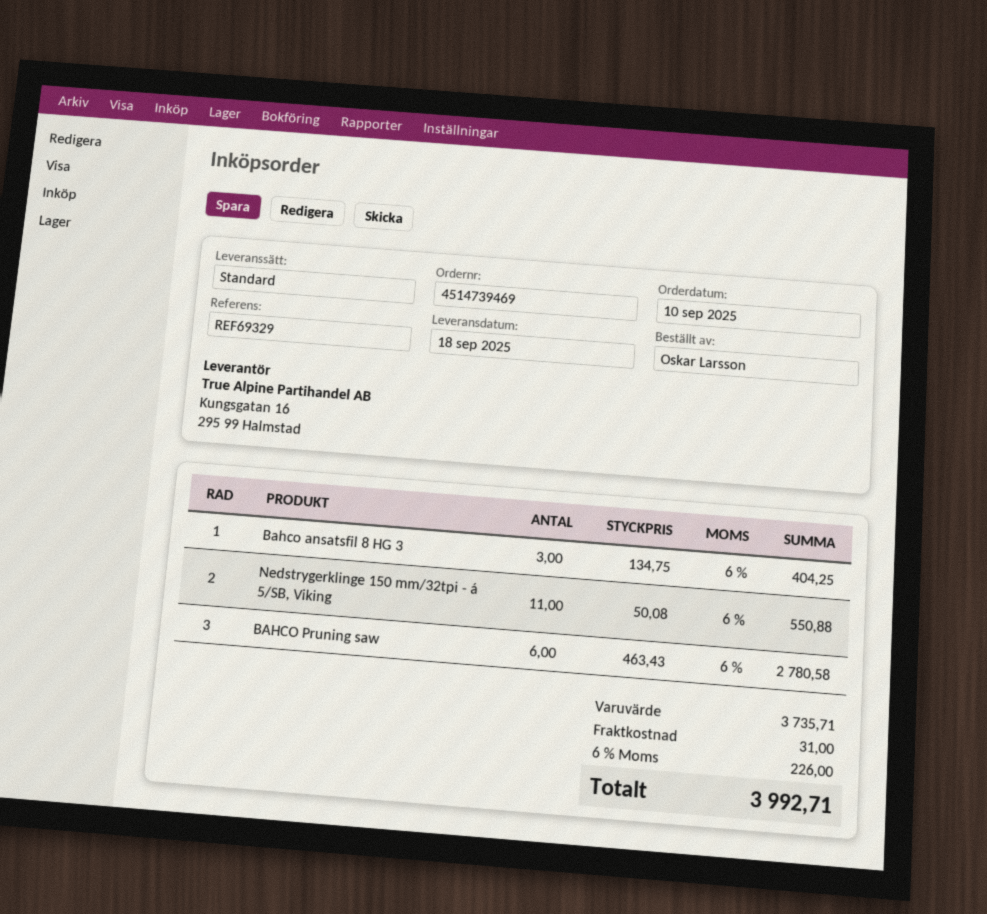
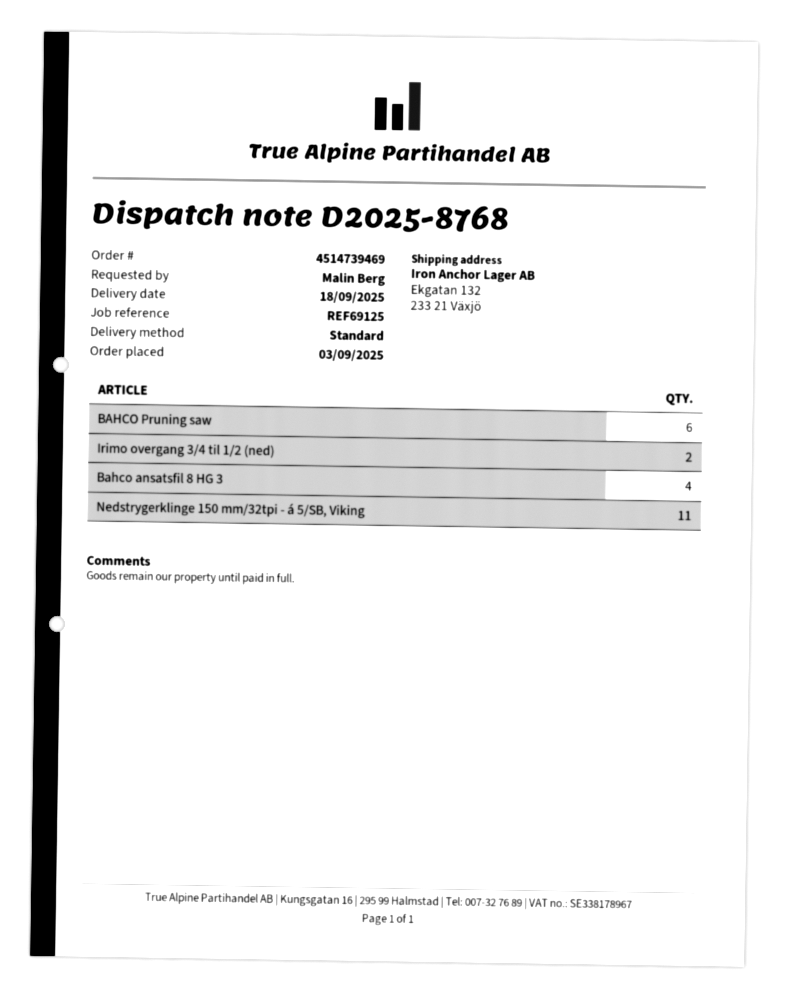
order date: 2025-09-10 -> 2025-09-03
reference: REF69329 -> REF69125
ordered by: Oskar Larsson -> Malin Berg
Bahco ansatsfil 8 HG 3: 3 -> 4
Irimo overgang 3/4 til 1/2 (ned): none -> 2

